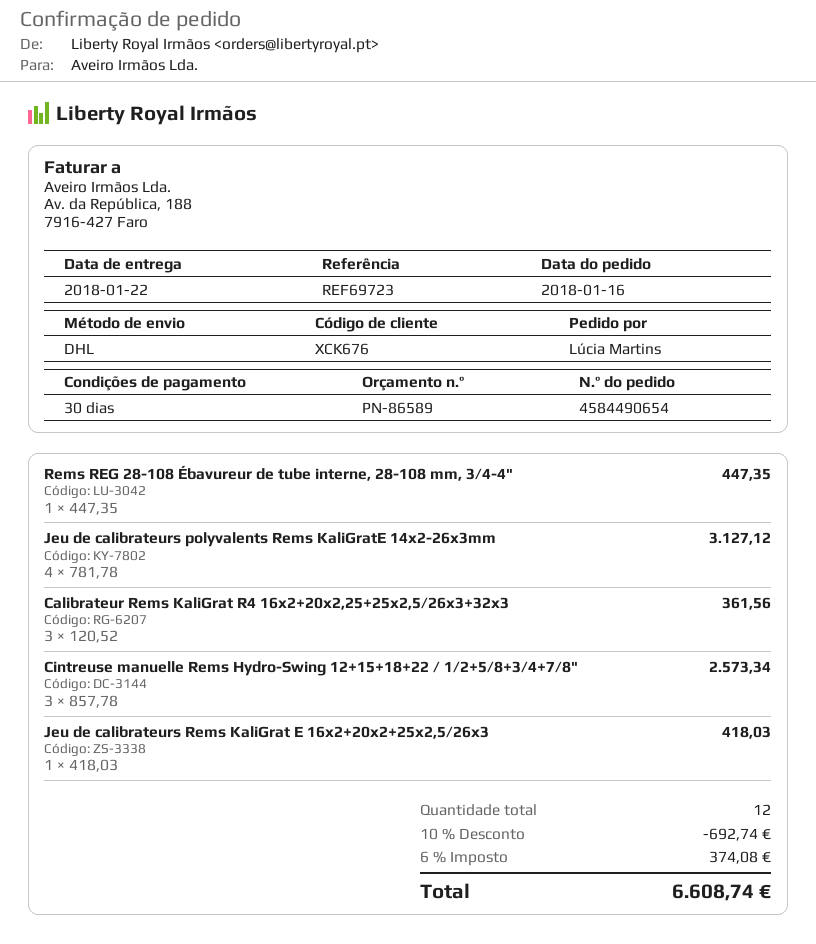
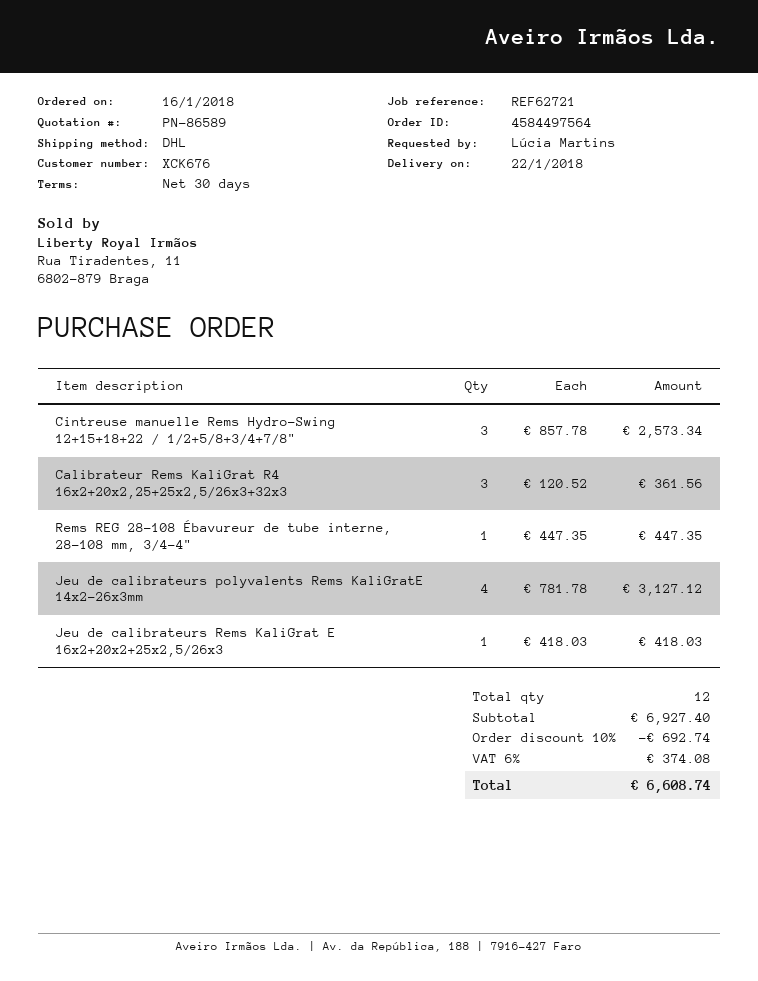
order number: 4584490654 -> 4584497564
reference: REF69723 -> REF62721

